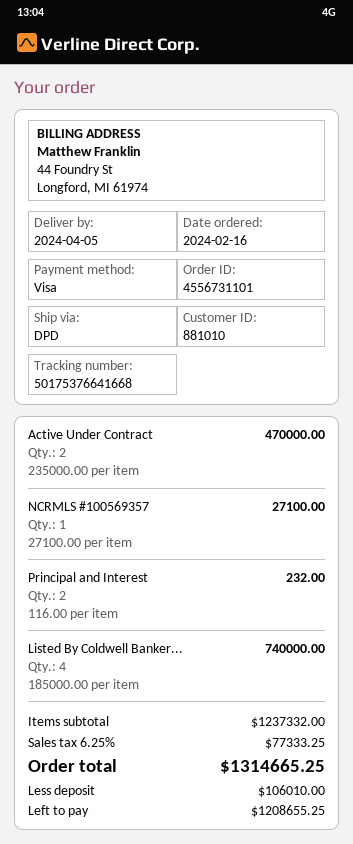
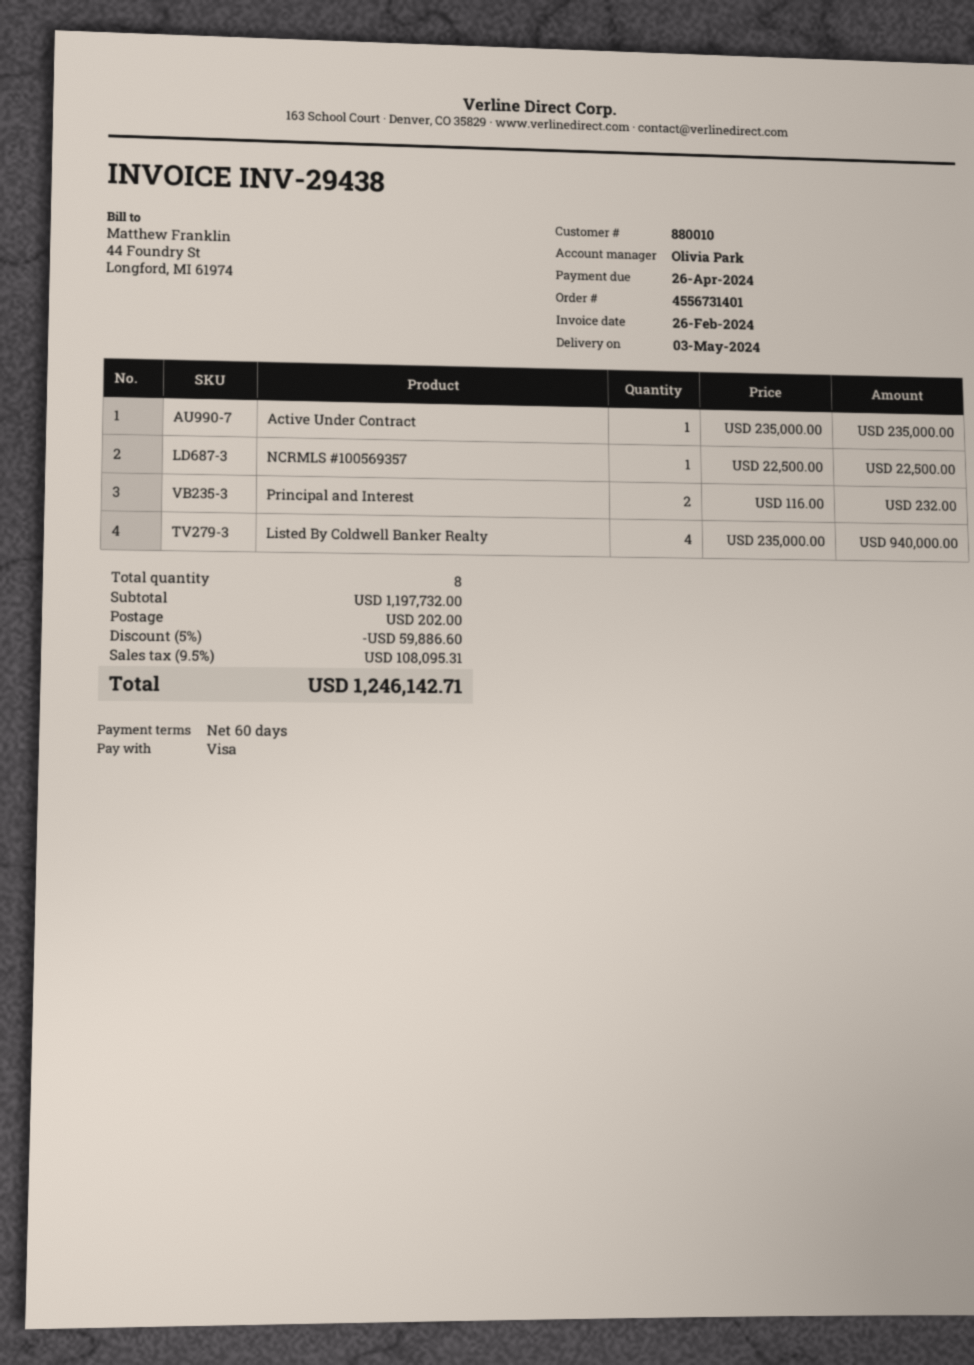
order number: 4556731101 -> 4556731401
delivery date: 2024-04-05 -> 2024-05-03
customer number: 881010 -> 880010
Active Under Contract: 2 x 235000.00 = 470000.00 -> 1 x 235000.00 = 235000.00
NCRMLS #100569357: 1 x 27100.00 = 27100.00 -> 1 x 22500.00 = 22500.00
Listed By Coldwell Banker...: 4 x 185000.00 = 740000.00 -> 4 x 235000.00 = 940000.00
subtotal: 1237332.00 -> 1197732.00
discount: none -> 5% = 59886.60
shipping: none -> 202.00
tax: 6.25% = 77333.25 -> 9.5% = 108095.31
total: 1314665.25 -> 1246142.71

